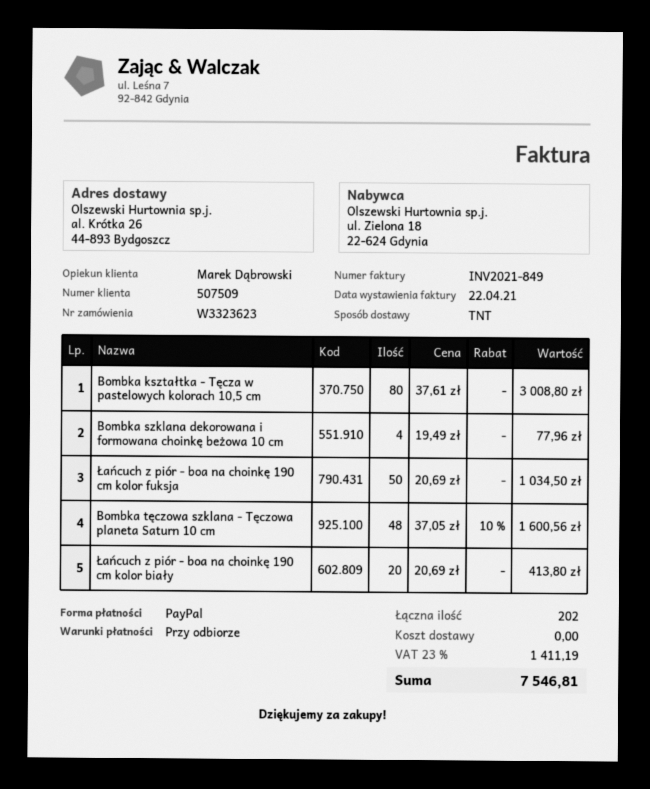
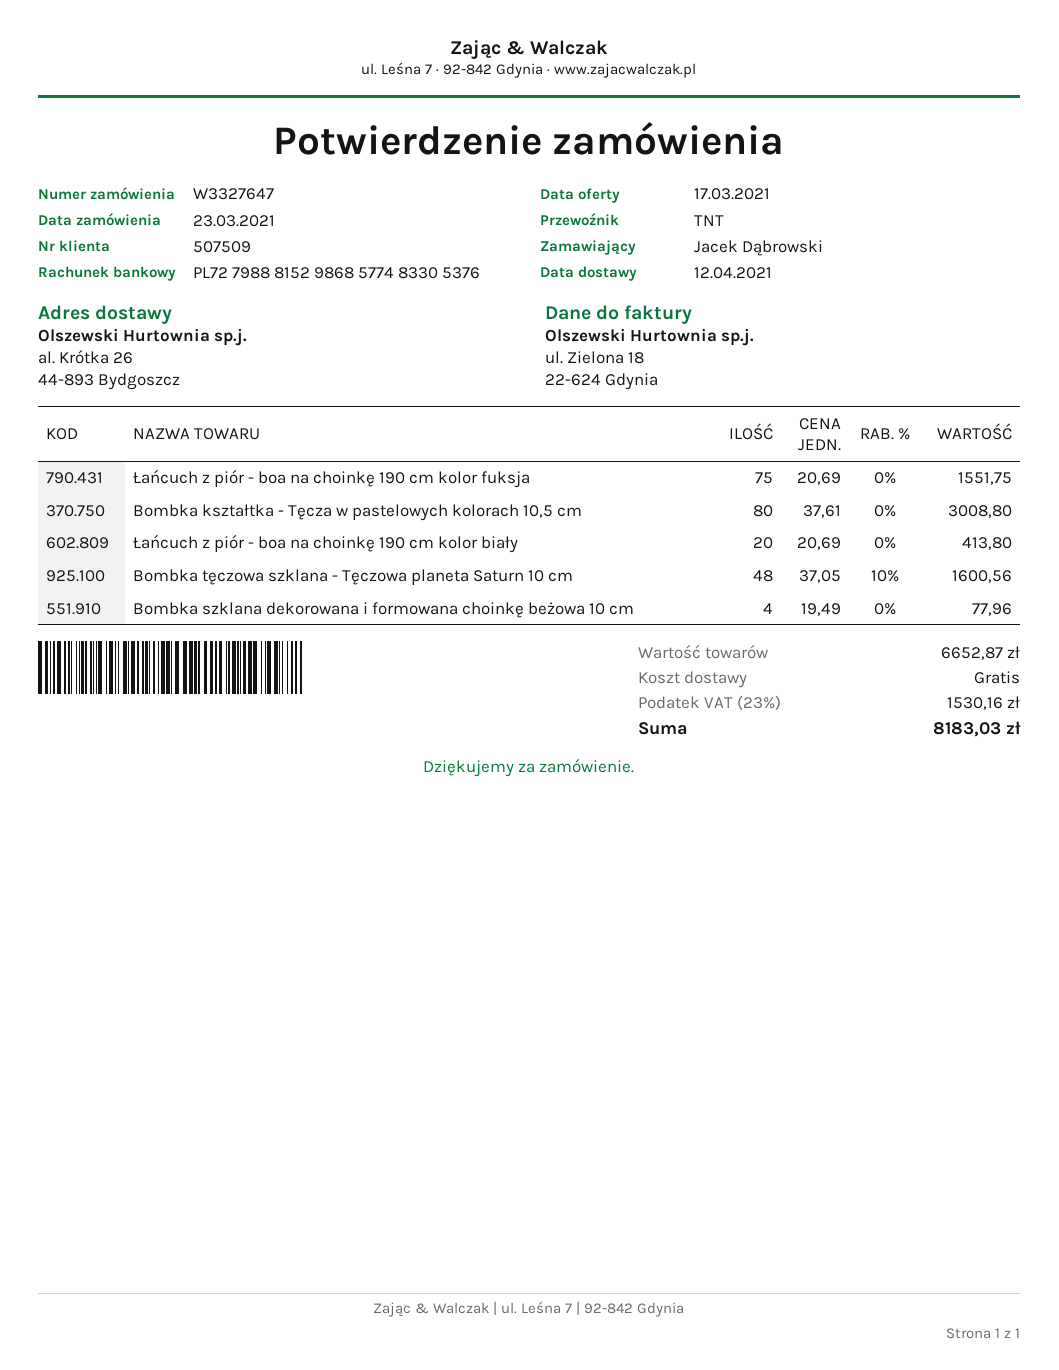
order number: W3323623 -> W3327647
Łańcuch z piór - boa na choinkę 190 cm kolor fuksja: 50 x 20.69 = 1034.50 -> 75 x 20.69 = 1551.75
tax: 23% = 1411.19 -> 23% = 1530.16
total: 7546.81 -> 8183.03

